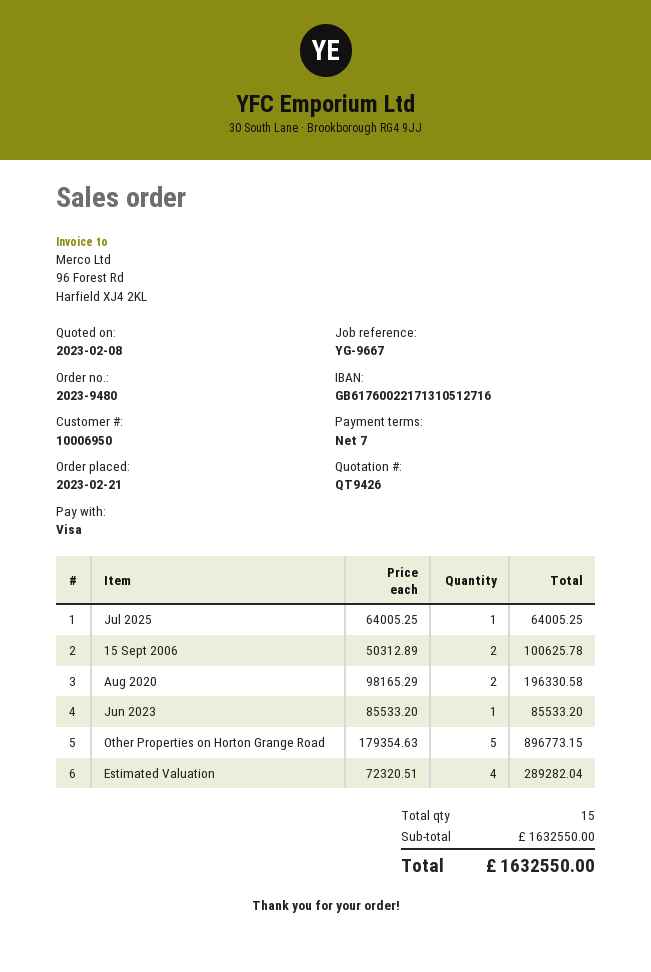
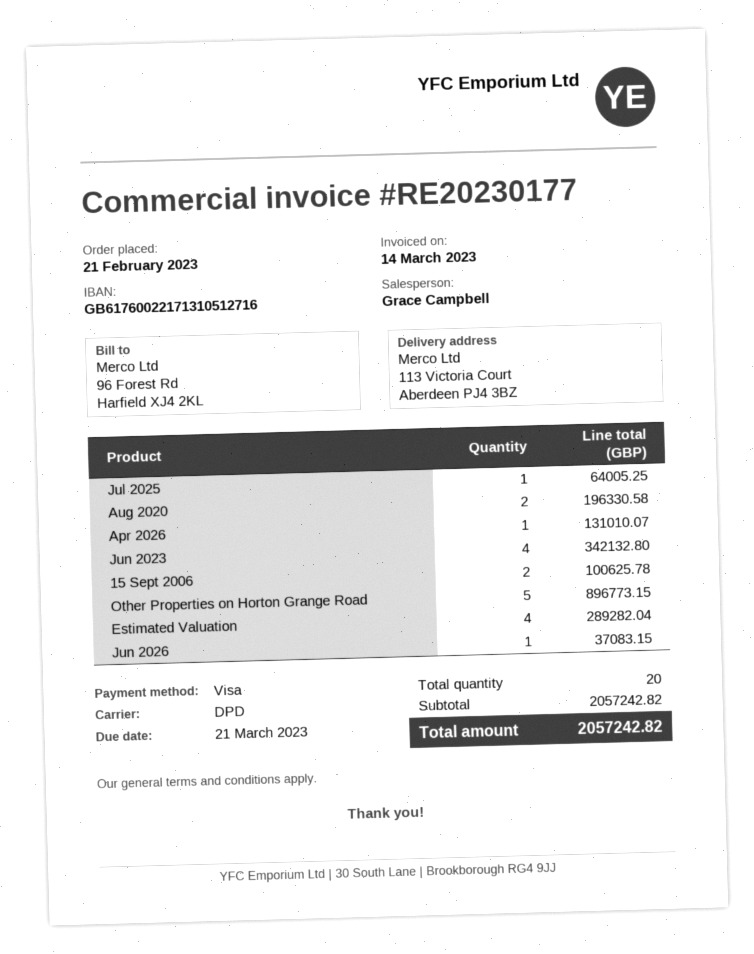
Jun 2023: 1 for 85533.20 -> 4 for 342132.80
Apr 2026: none -> 1 for 131010.07
Jun 2026: none -> 1 for 37083.15
total quantity: 15 -> 20
subtotal: 1632550.00 -> 2057242.82
total: 1632550.00 -> 2057242.82

